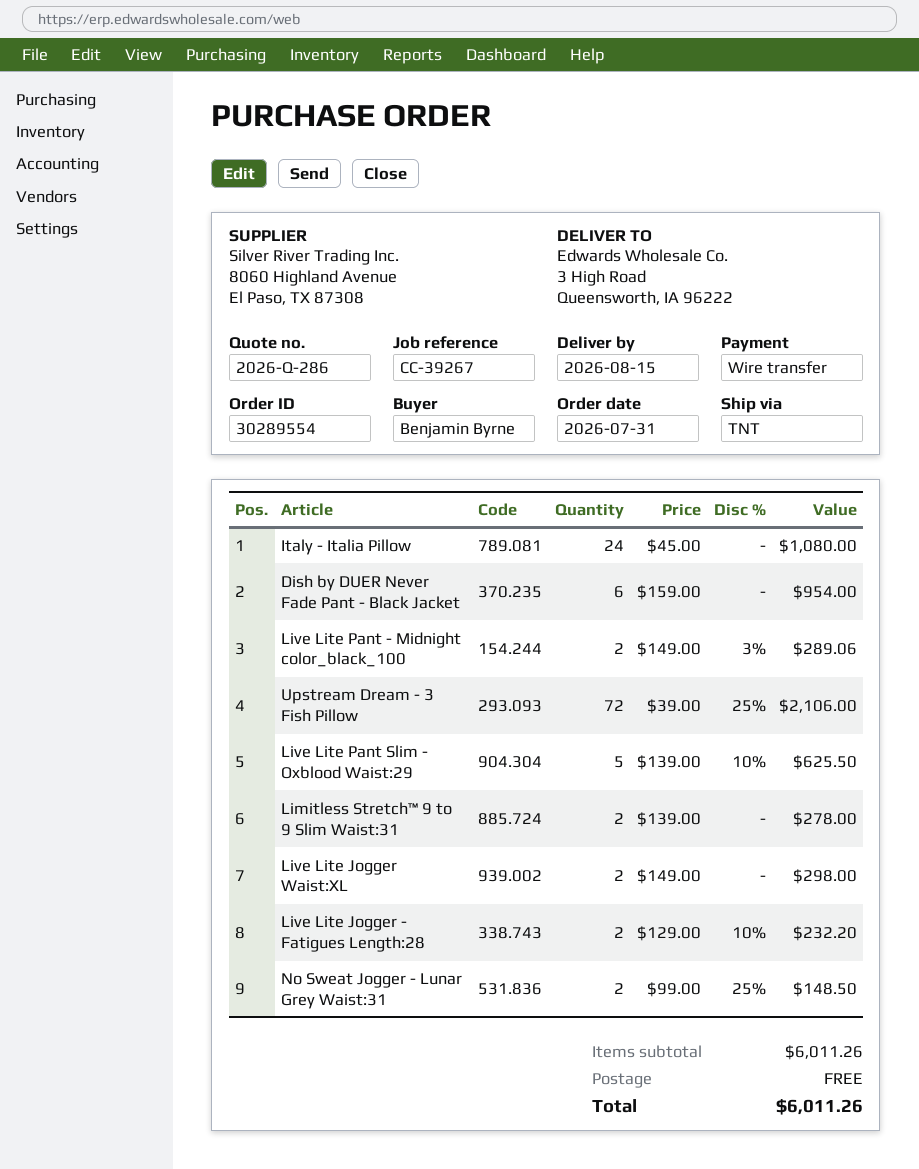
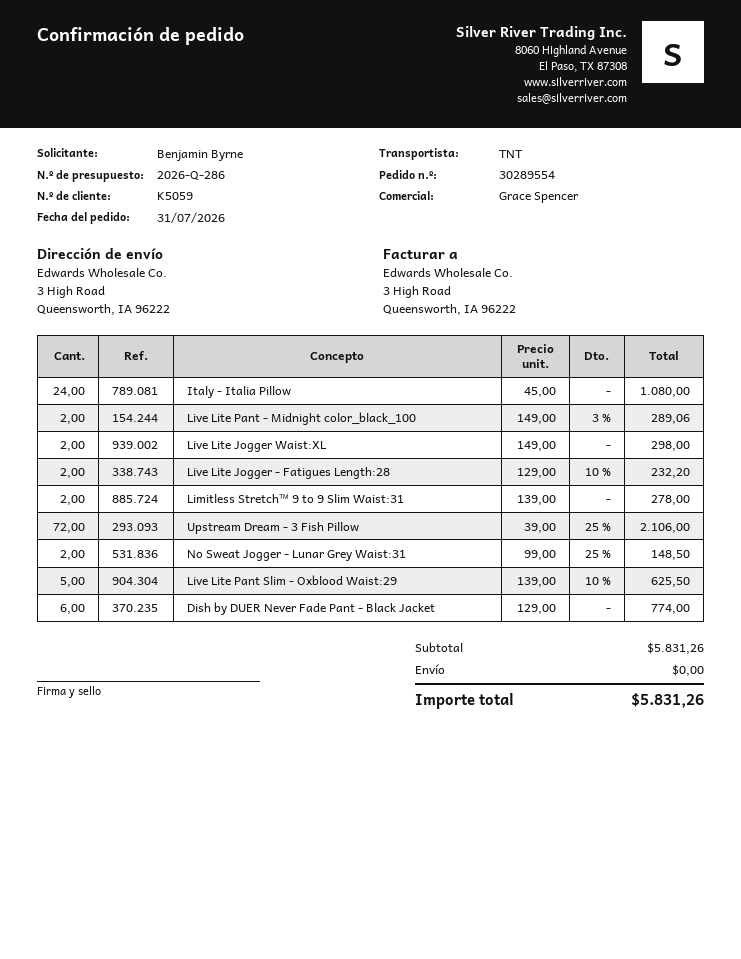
Dish by DUER Never Fade Pant - Black Jacket: 6 x 159.00 = 954.00 -> 6 x 129.00 = 774.00
subtotal: 6011.26 -> 5831.26
total: 6011.26 -> 5831.26

